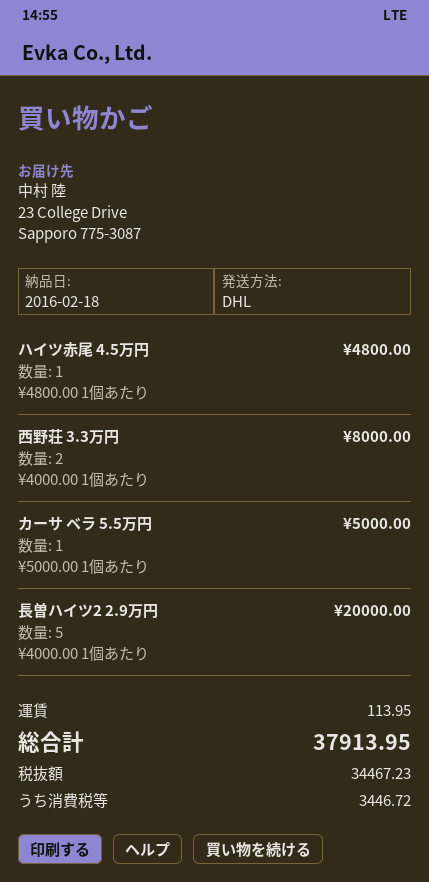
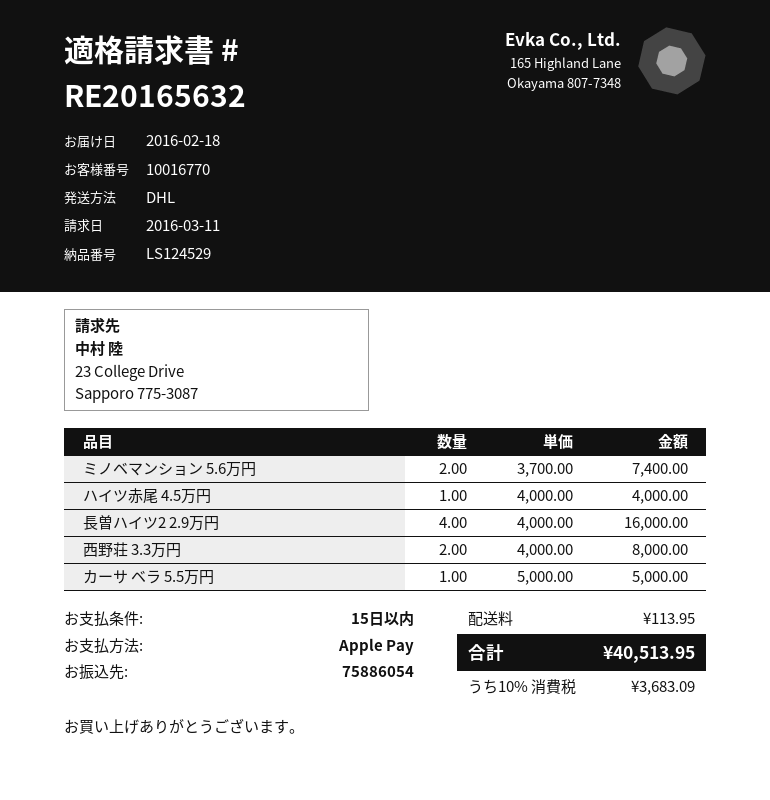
ハイツ赤尾 4.5万円: 1 x 4800.00 = 4800.00 -> 1 x 4000.00 = 4000.00
長曽ハイツ2 2.9万円: 5 x 4000.00 = 20000.00 -> 4 x 4000.00 = 16000.00
ミノベマンション 5.6万円: none -> 2 x 3700.00 = 7400.00
tax: 3446.72 -> 3683.09
total: 37913.95 -> 40513.95

